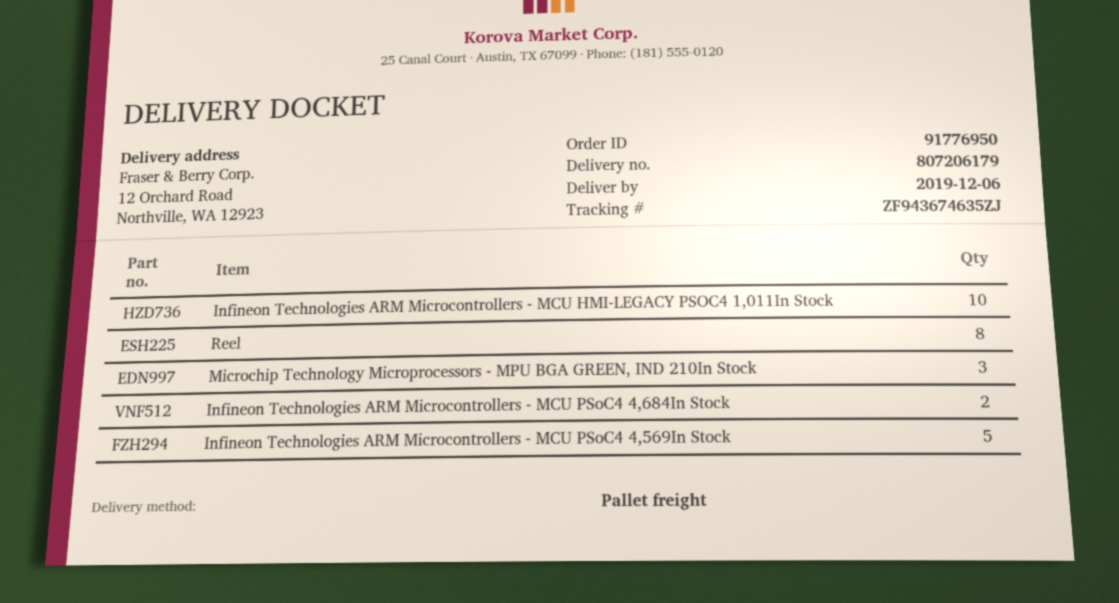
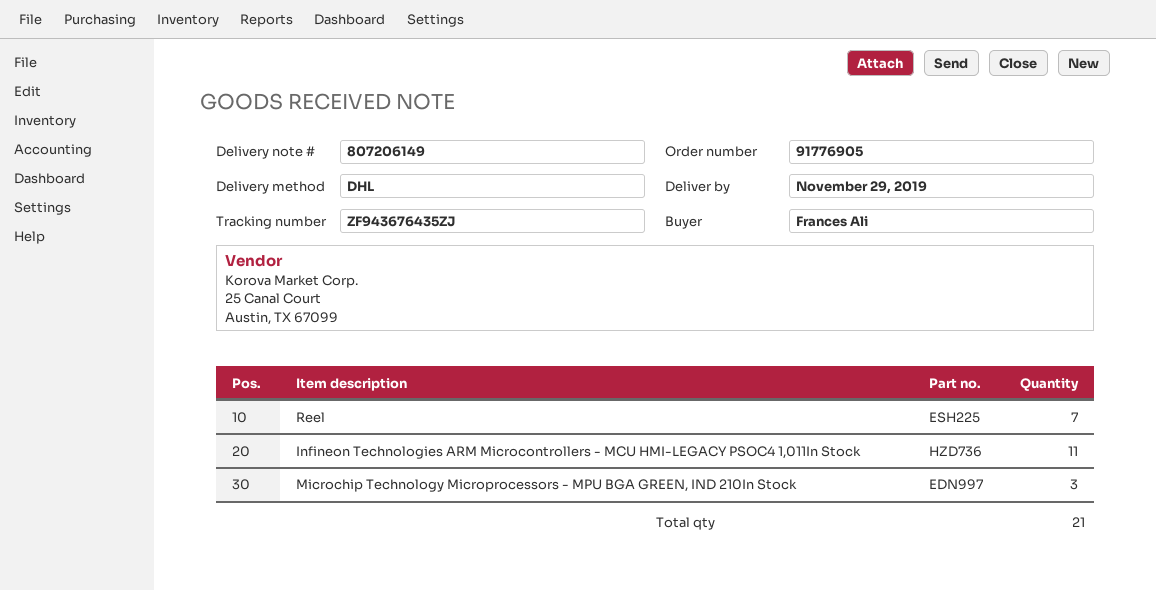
order number: 91776950 -> 91776905
delivery note number: 807206179 -> 807206149
delivery date: 2019-12-06 -> 2019-11-29
shipping method: pallet freight -> DHL
tracking number: ZF943674635ZJ -> ZF943676435ZJ
Infineon Technologies ARM Microcontrollers - MCU HMI-LEGACY PSOC4 1,011In Stock: 10 -> 11
Reel: 8 -> 7
Infineon Technologies ARM Microcontrollers - MCU PSoC4 4,684In Stock: 2 -> none
Infineon Technologies ARM Microcontrollers - MCU PSoC4 4,569In Stock: 5 -> none

